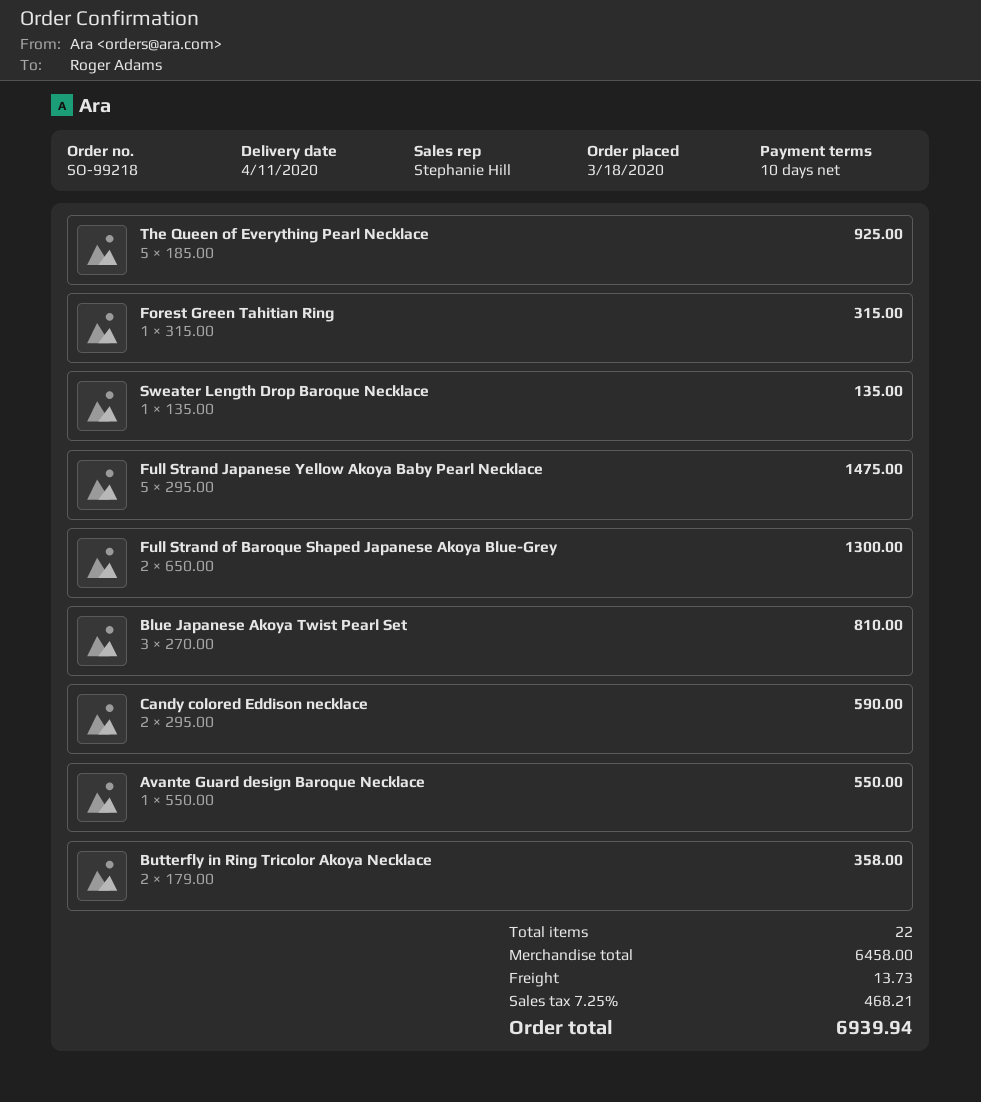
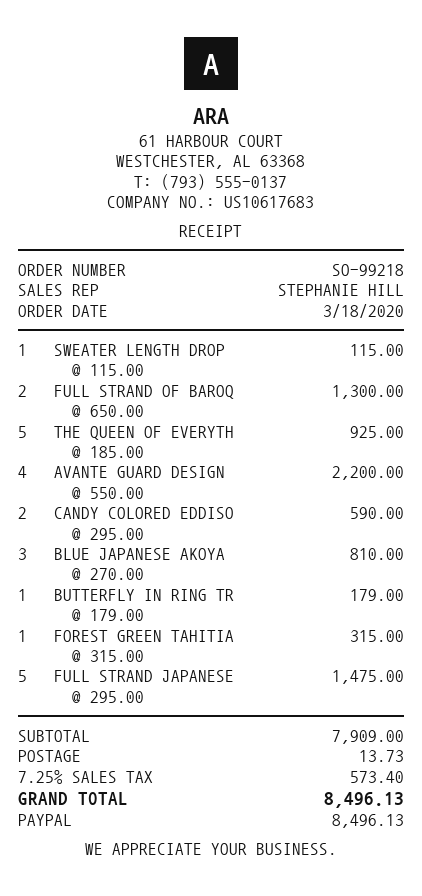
Sweater Length Drop Baroque Necklace: 1 x 135.00 = 135.00 -> 1 x 115.00 = 115.00
Avante Guard design Baroque Necklace: 1 x 550.00 = 550.00 -> 4 x 550.00 = 2200.00
Butterfly in Ring Tricolor Akoya Necklace: 2 x 179.00 = 358.00 -> 1 x 179.00 = 179.00
subtotal: 6458.00 -> 7909.00
tax: 7.25% = 468.21 -> 7.25% = 573.40
total: 6939.94 -> 8496.13

